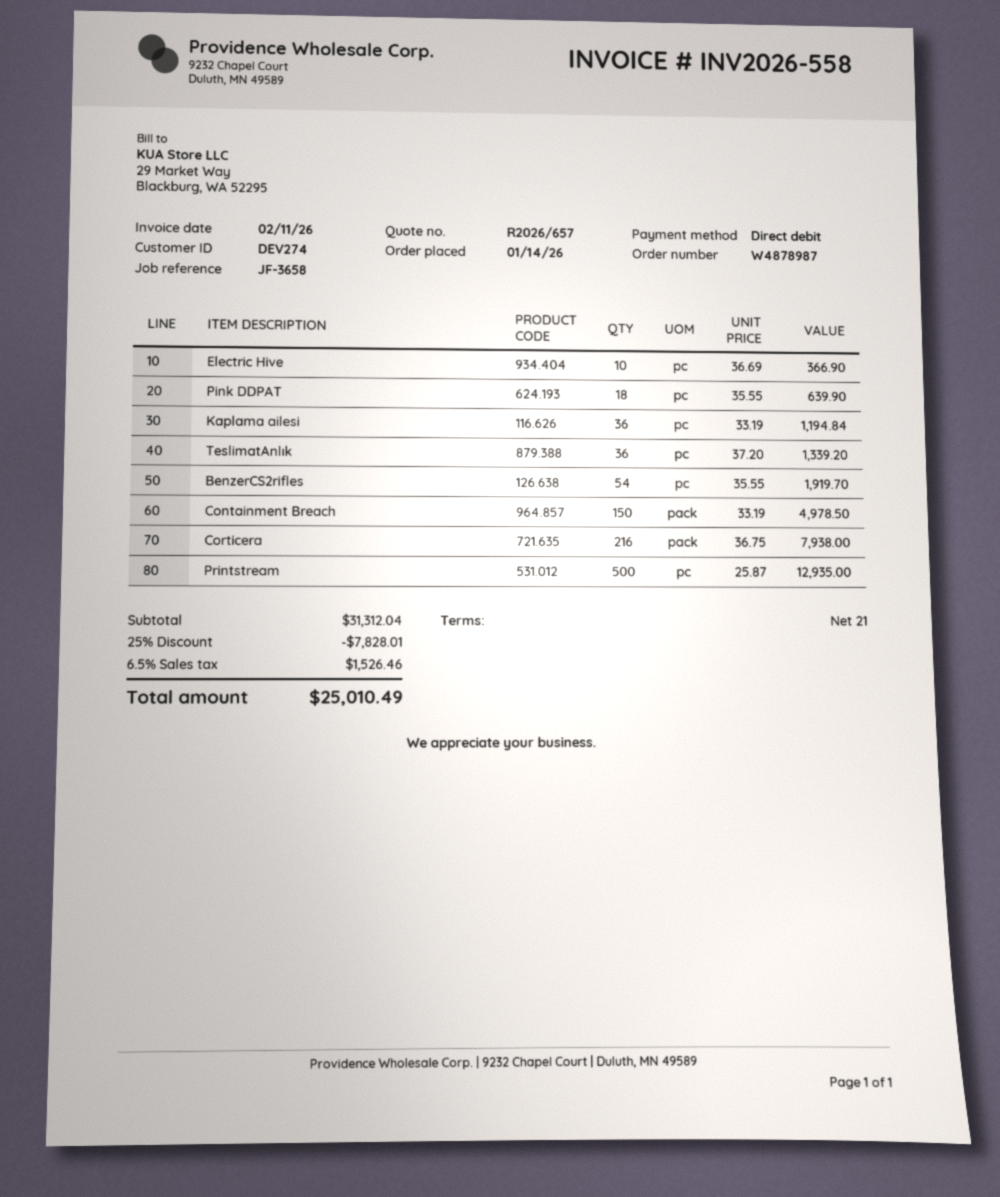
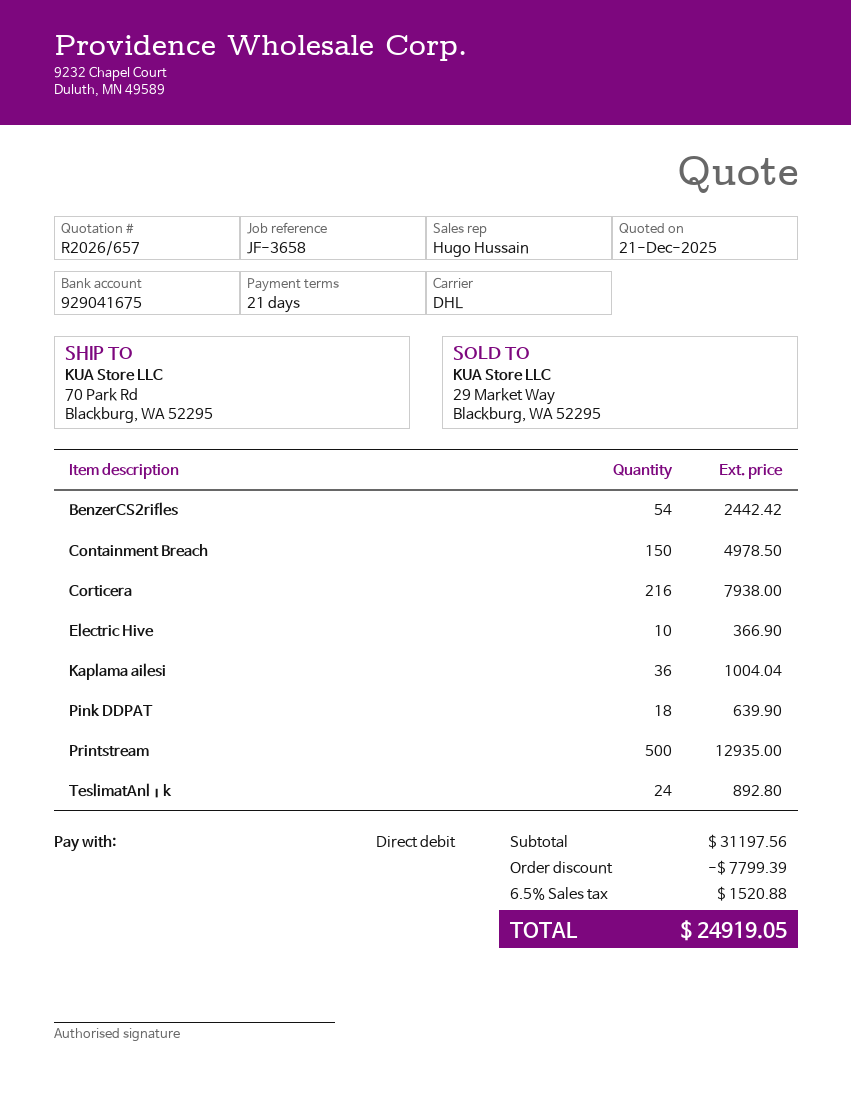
Kaplama ailesi: 36 for 1194.84 -> 36 for 1004.04
TeslimatAnlık: 36 for 1339.20 -> 24 for 892.80
BenzerCS2rifles: 54 for 1919.70 -> 54 for 2442.42
subtotal: 31312.04 -> 31197.56
discount: 7828.01 -> 7799.39
tax: 6.5% = 1526.46 -> 6.5% = 1520.88
total: 25010.49 -> 24919.05

